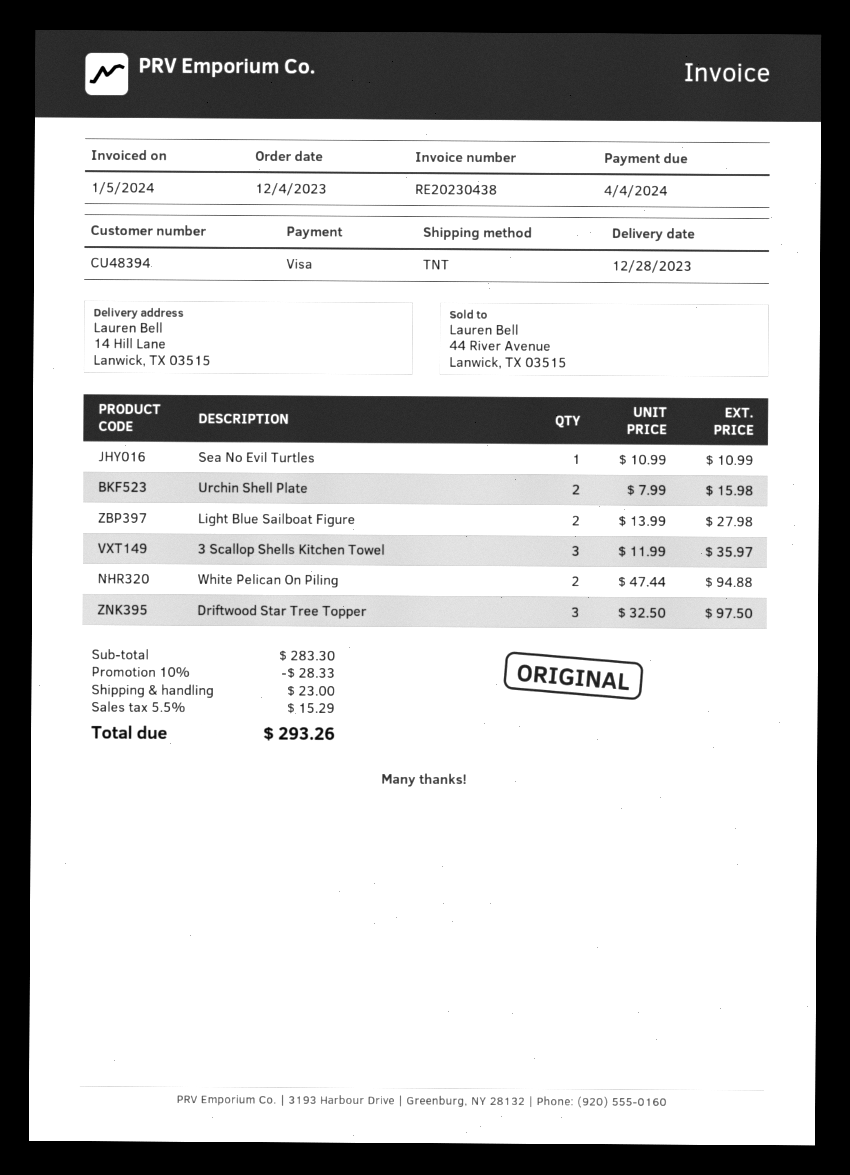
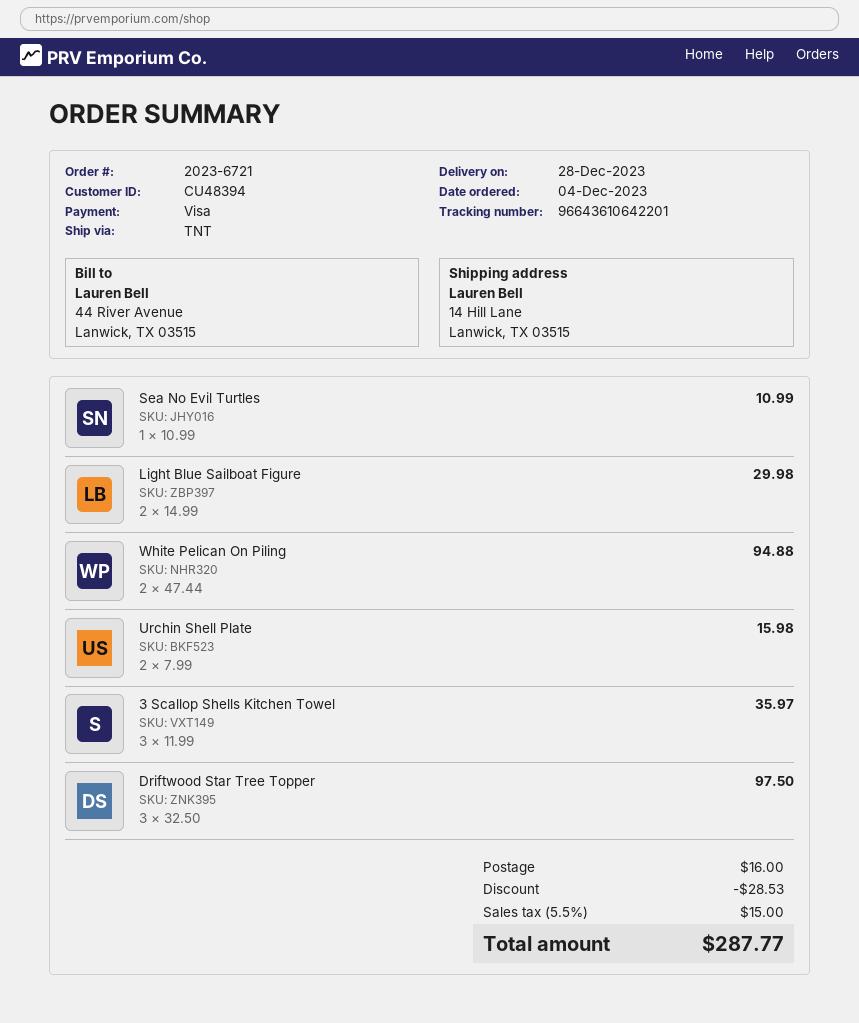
Light Blue Sailboat Figure: 2 x 13.99 = 27.98 -> 2 x 14.99 = 29.98
discount: 28.33 -> 28.53
shipping: 23.00 -> 16.00
tax: 5.5% = 15.29 -> 5.5% = 15.00
total: 293.26 -> 287.77

